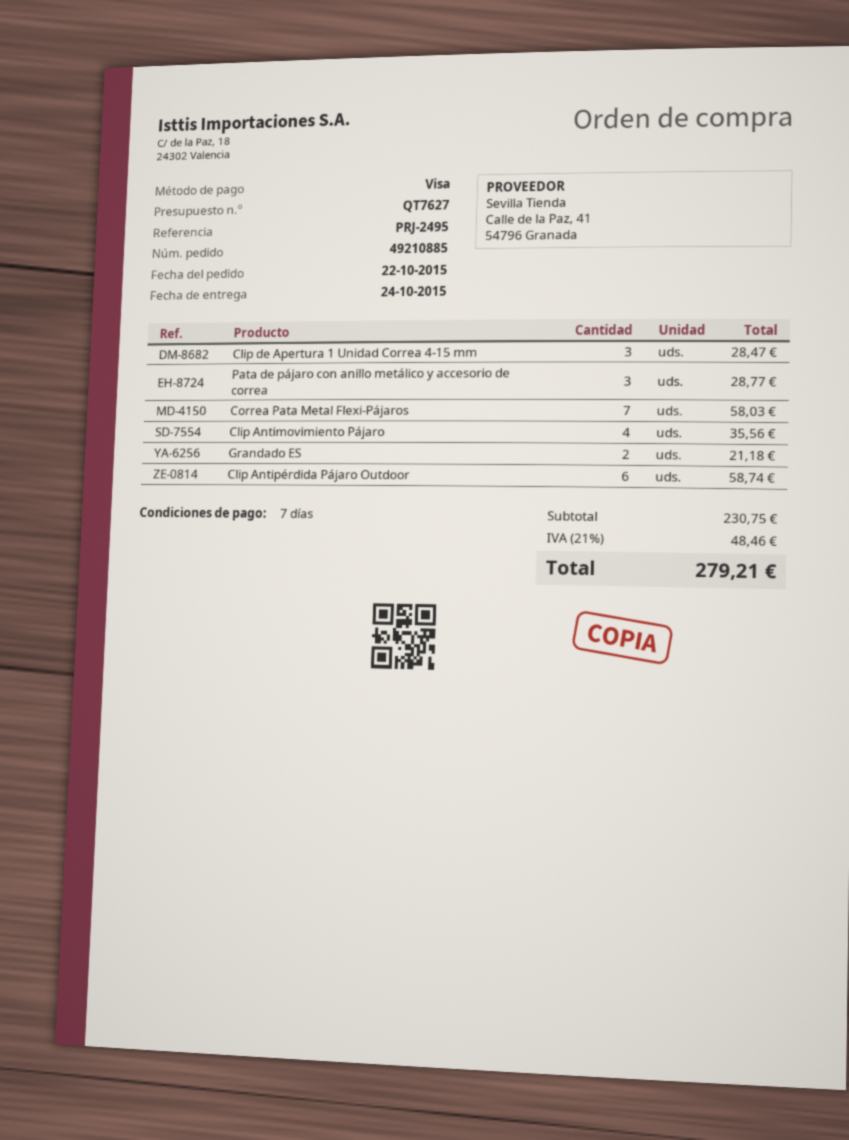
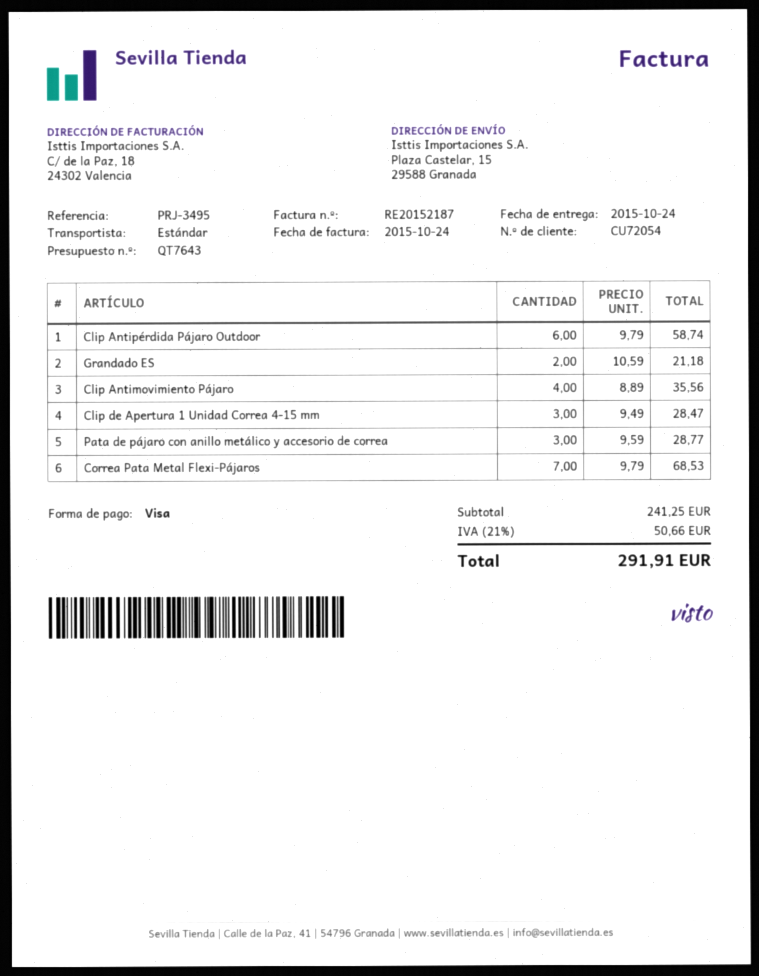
quote number: QT7627 -> QT7643
reference: PRJ-2495 -> PRJ-3495
Correa Pata Metal Flexi‑Pájaros: 7 for 58.03 -> 7 for 68.53
subtotal: 230.75 -> 241.25
tax: 21% = 48.46 -> 21% = 50.66
total: 279.21 -> 291.91

